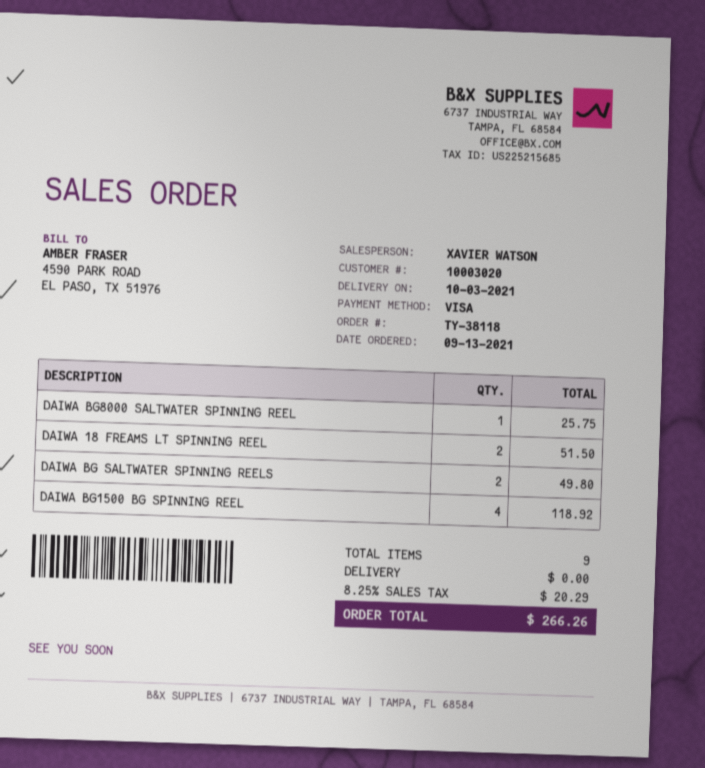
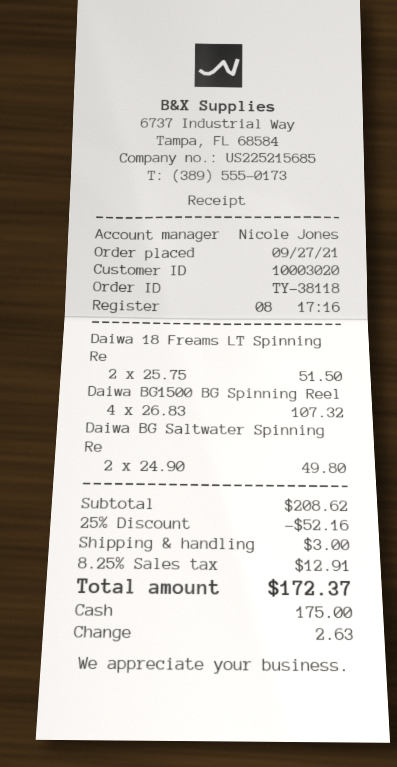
order date: 2021-09-13 -> 2021-09-27
sales rep: XAVIER WATSON -> Nicole Jones
payment method: Visa -> cash
DAIWA BG8000 SALTWATER SPINNING REEL: 1 for 25.75 -> none
DAIWA BG1500 BG SPINNING REEL: 4 for 118.92 -> 4 for 107.32
discount: none -> 25% = 52.16
shipping: 0.00 -> 3.00
tax: 8.25% = 20.29 -> 8.25% = 12.91
total: 266.26 -> 172.37

